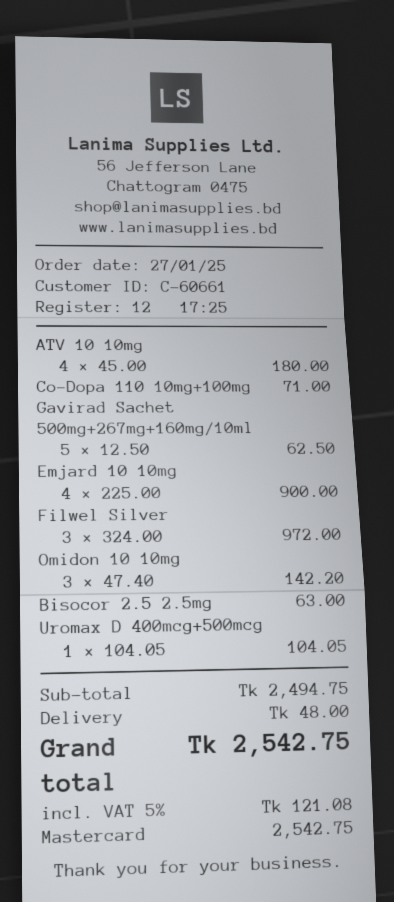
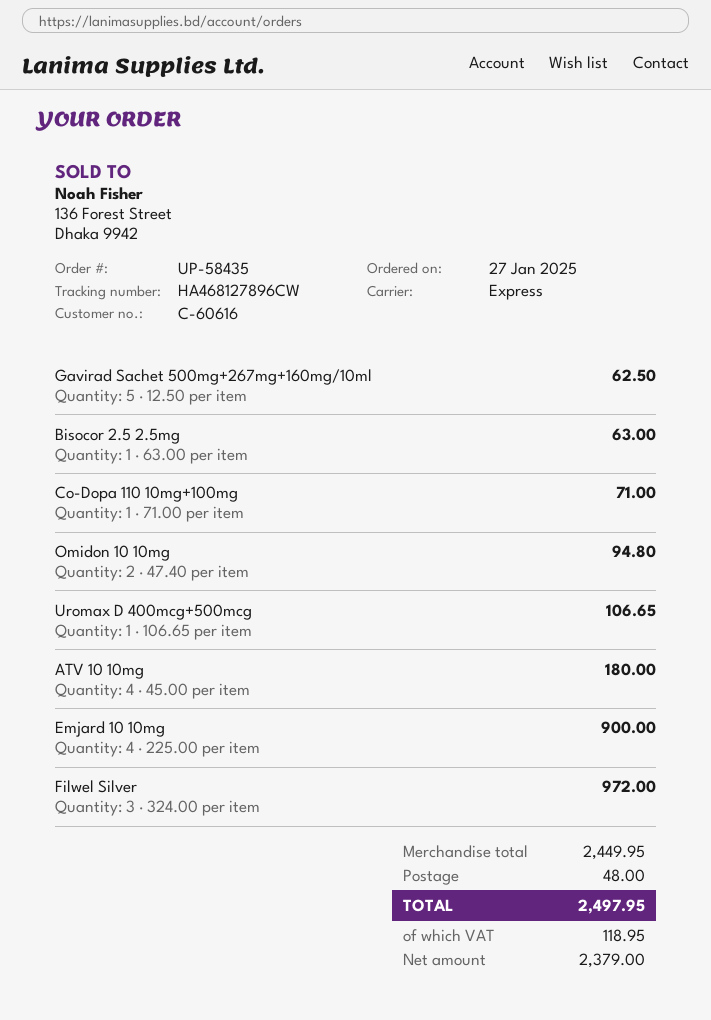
customer number: C-60661 -> C-60616
Omidon 10 10mg: 3 x 47.40 = 142.20 -> 2 x 47.40 = 94.80
Uromax D 400mcg+500mcg: 1 x 104.05 = 104.05 -> 1 x 106.65 = 106.65
subtotal: 2494.75 -> 2449.95
tax: 121.08 -> 118.95
total: 2542.75 -> 2497.95

